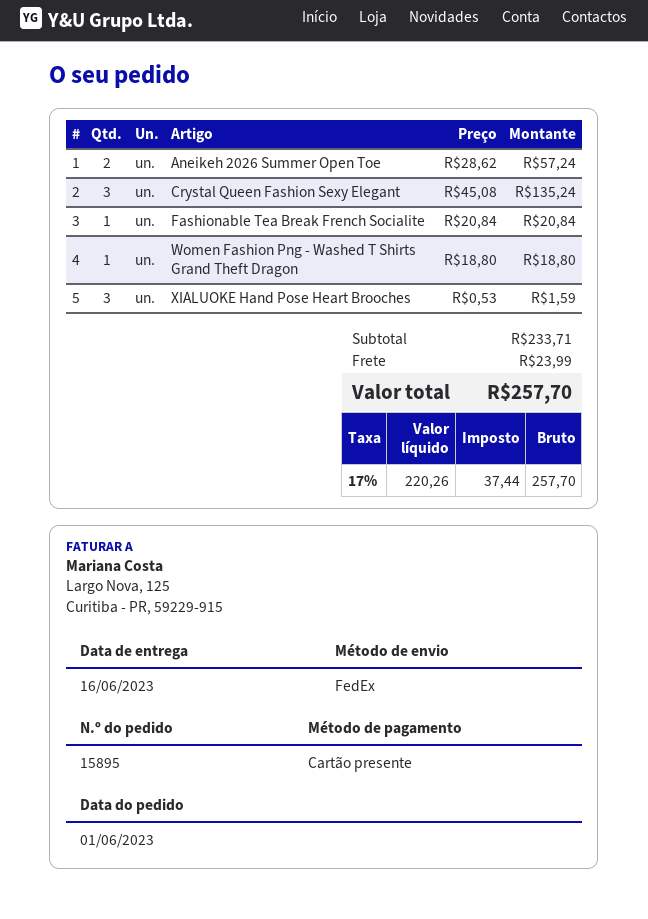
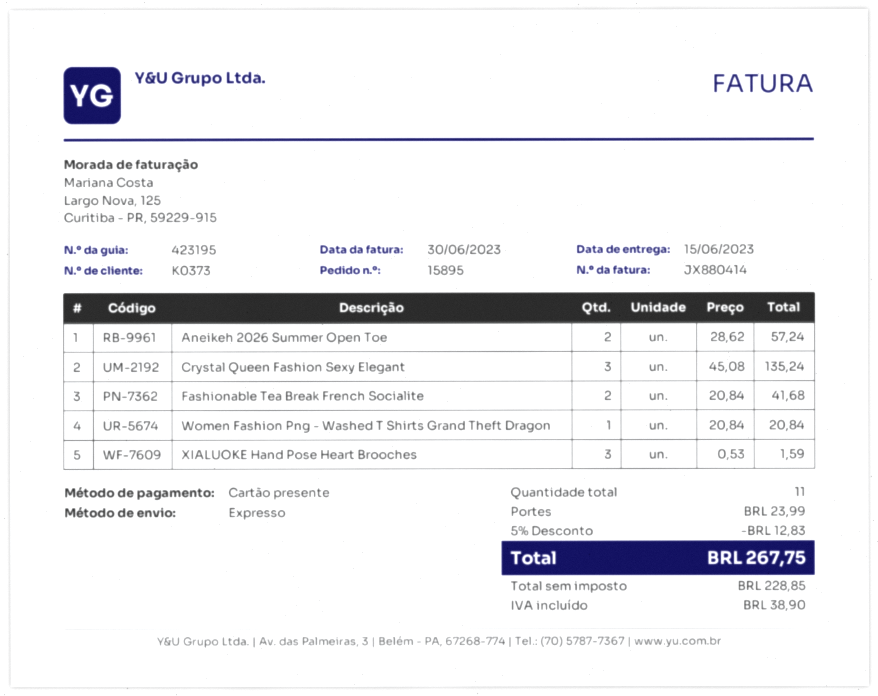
delivery date: 2023-06-16 -> 2023-06-15
shipping method: FedEx -> express
Fashionable Tea Break French Socialite: 1 x 20.84 = 20.84 -> 2 x 20.84 = 41.68
Women Fashion Png - Washed T Shirts Grand Theft Dragon: 1 x 18.80 = 18.80 -> 1 x 20.84 = 20.84
discount: none -> 5% = 12.83
net: 220.26 -> 228.85
tax: 37.44 -> 38.90
total: 257.70 -> 267.75

